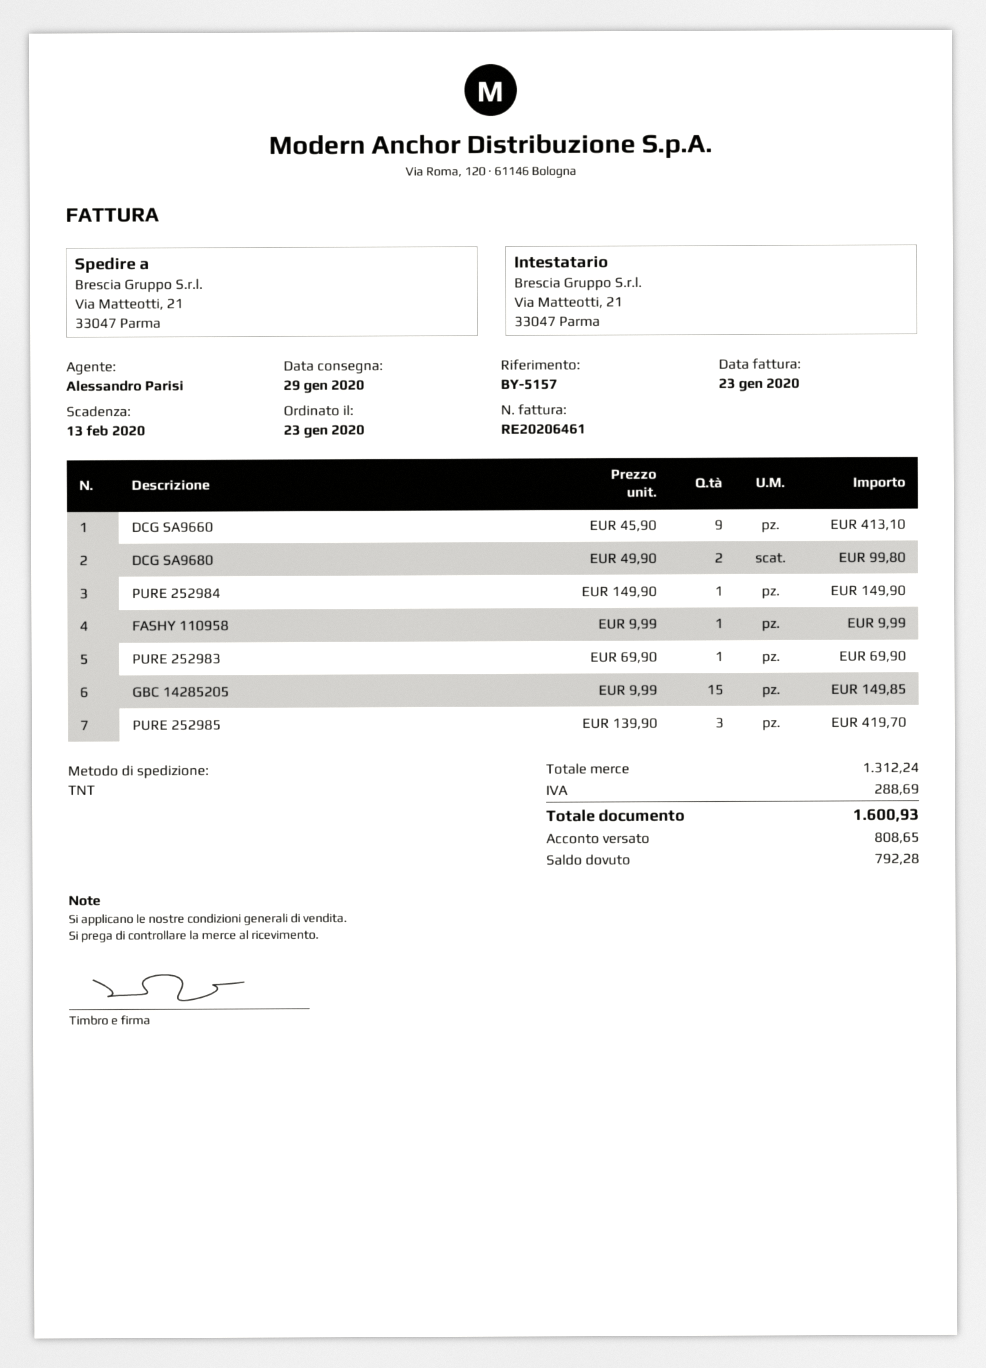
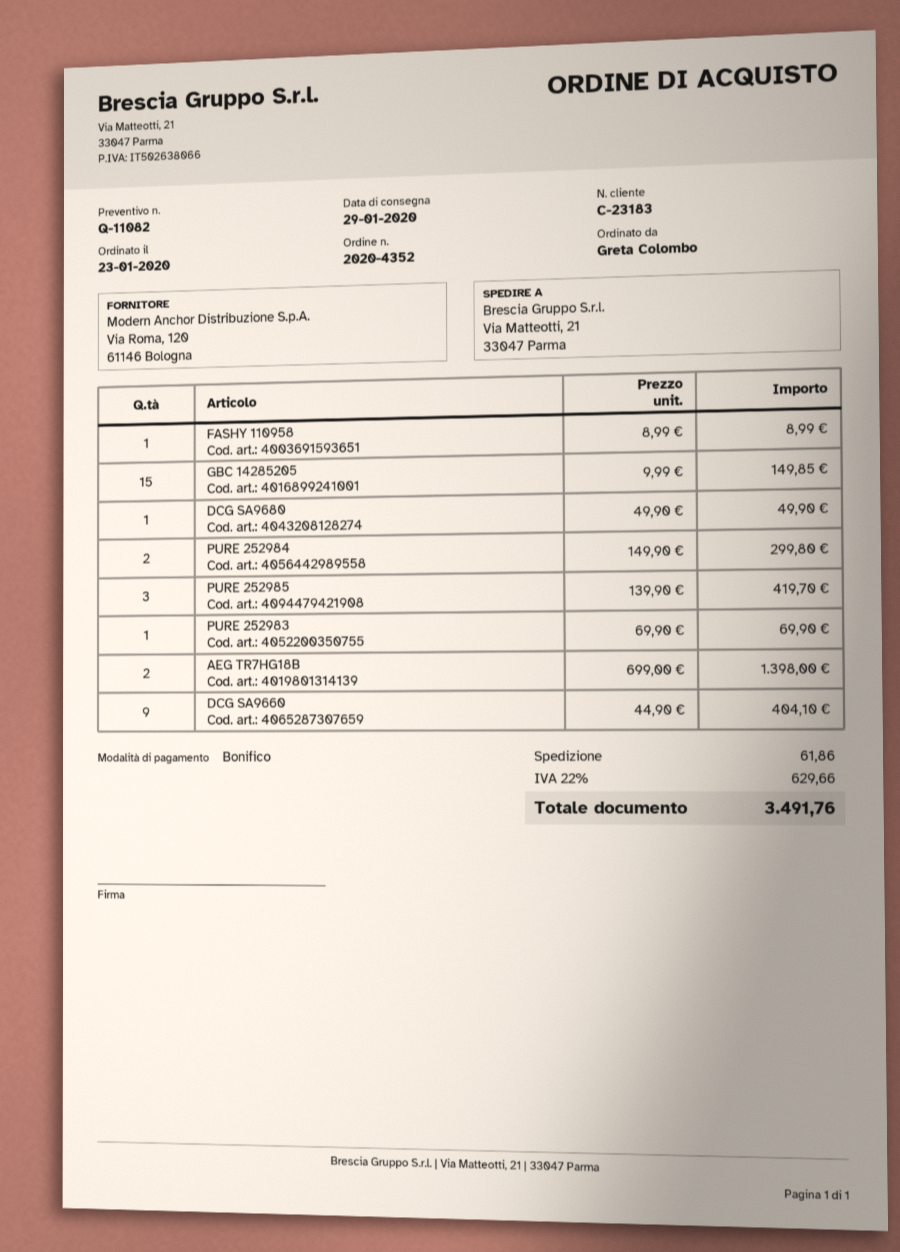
DCG SA9660: 9 x 45.90 = 413.10 -> 9 x 44.90 = 404.10
DCG SA9680: 2 x 49.90 = 99.80 -> 1 x 49.90 = 49.90
PURE 252984: 1 x 149.90 = 149.90 -> 2 x 149.90 = 299.80
FASHY 110958: 1 x 9.99 = 9.99 -> 1 x 8.99 = 8.99
AEG TR7HG18B: none -> 2 x 699.00 = 1398.00
shipping: none -> 61.86
tax: 288.69 -> 629.66
total: 1600.93 -> 3491.76

